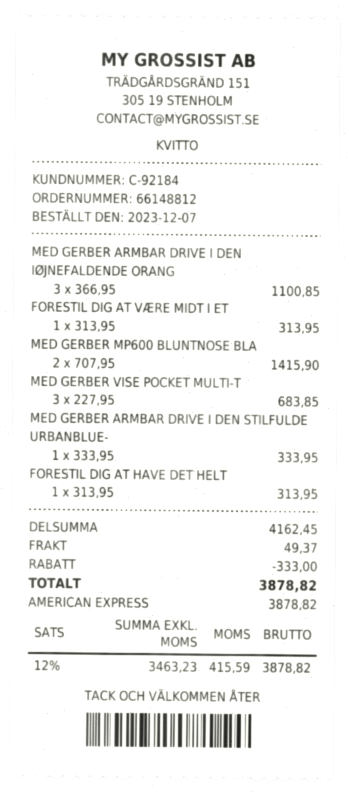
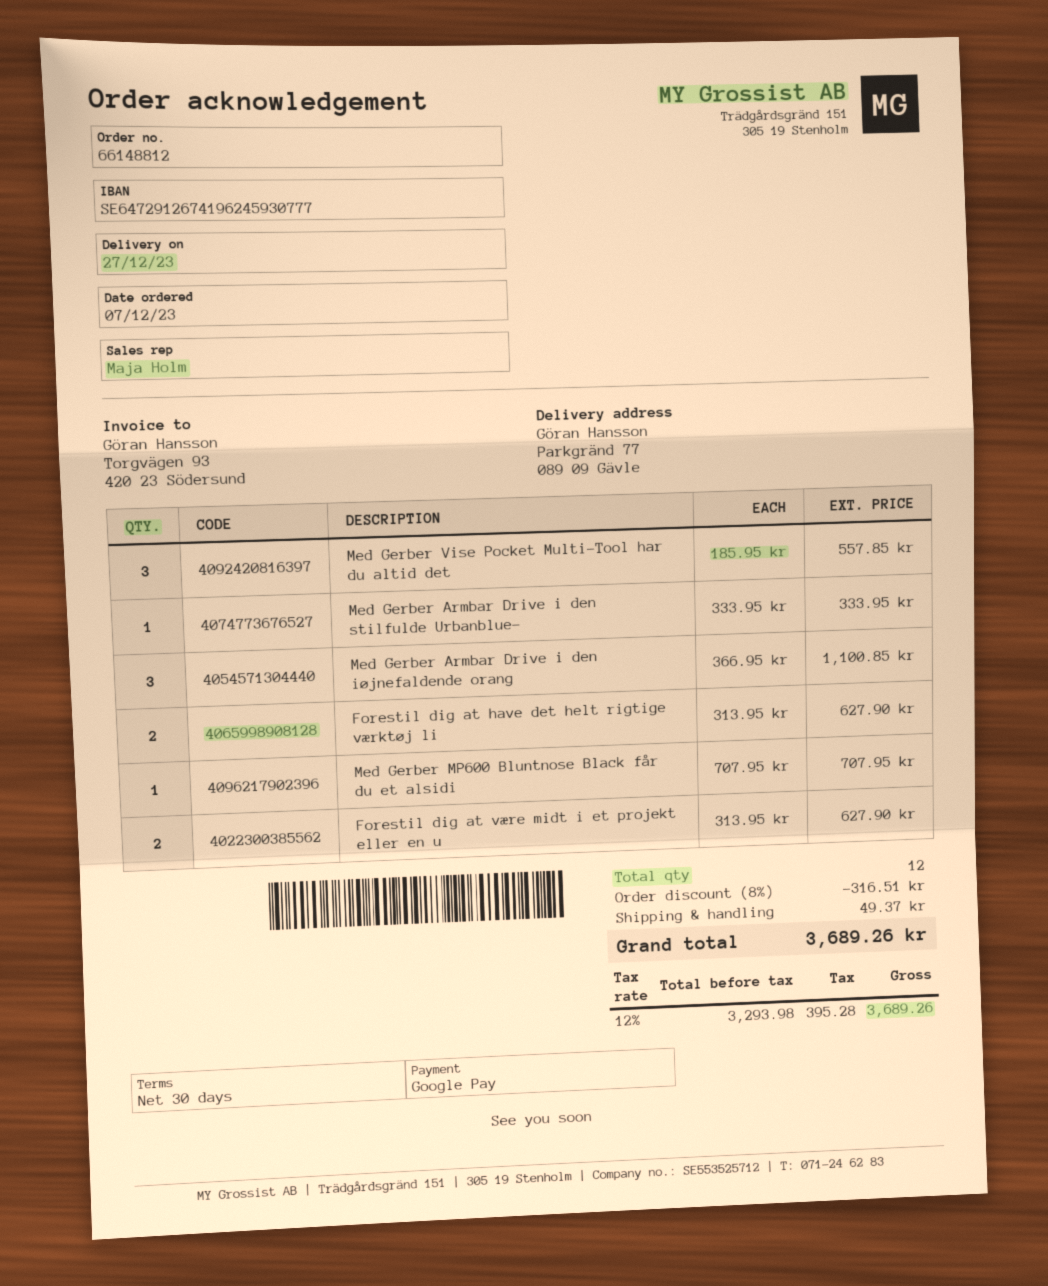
payment method: American Express -> Google Pay
FORESTIL DIG AT VÆRE MIDT I ET: 1 x 313.95 = 313.95 -> 2 x 313.95 = 627.90
MED GERBER MP600 BLUNTNOSE BLA: 2 x 707.95 = 1415.90 -> 1 x 707.95 = 707.95
MED GERBER VISE POCKET MULTI-T: 3 x 227.95 = 683.85 -> 3 x 185.95 = 557.85
FORESTIL DIG AT HAVE DET HELT: 1 x 313.95 = 313.95 -> 2 x 313.95 = 627.90
discount: 333.00 -> 316.51
net: 3463.23 -> 3293.98
tax: 12% = 415.59 -> 12% = 395.28
total: 3878.82 -> 3689.26

